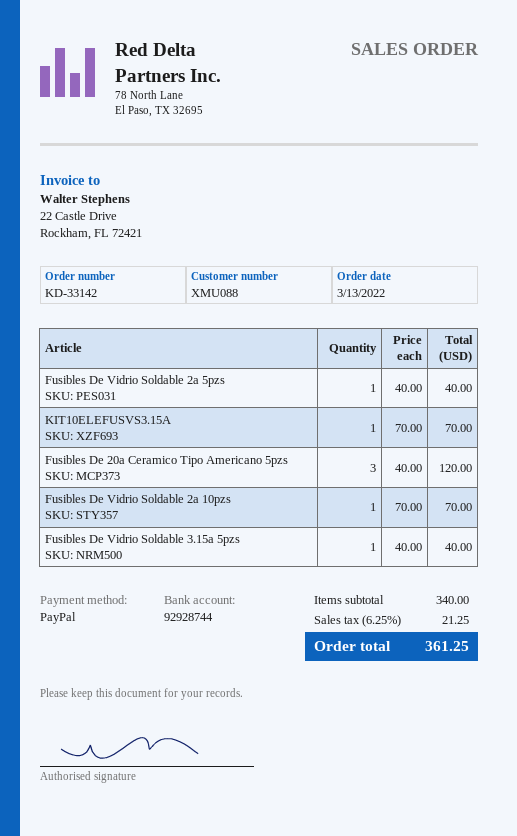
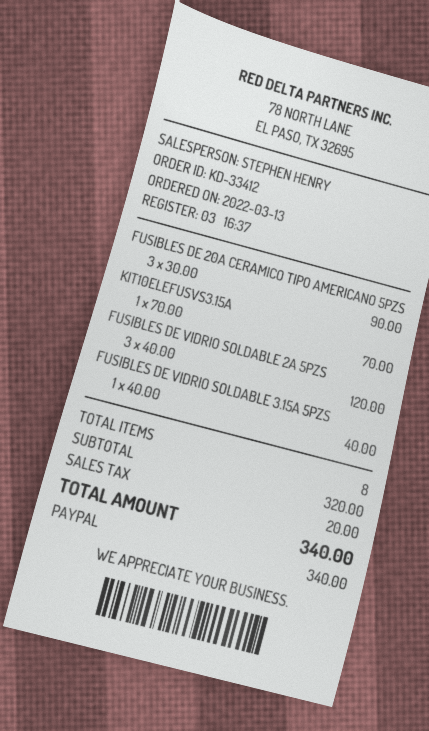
order number: KD-33142 -> KD-33412
Fusibles De Vidrio Soldable 2a 5pzs: 1 x 40.00 = 40.00 -> 3 x 40.00 = 120.00
Fusibles De 20a Ceramico Tipo Americano 5pzs: 3 x 40.00 = 120.00 -> 3 x 30.00 = 90.00
Fusibles De Vidrio Soldable 2a 10pzs: 1 x 70.00 = 70.00 -> none
subtotal: 340.00 -> 320.00
tax: 21.25 -> 20.00
total: 361.25 -> 340.00

